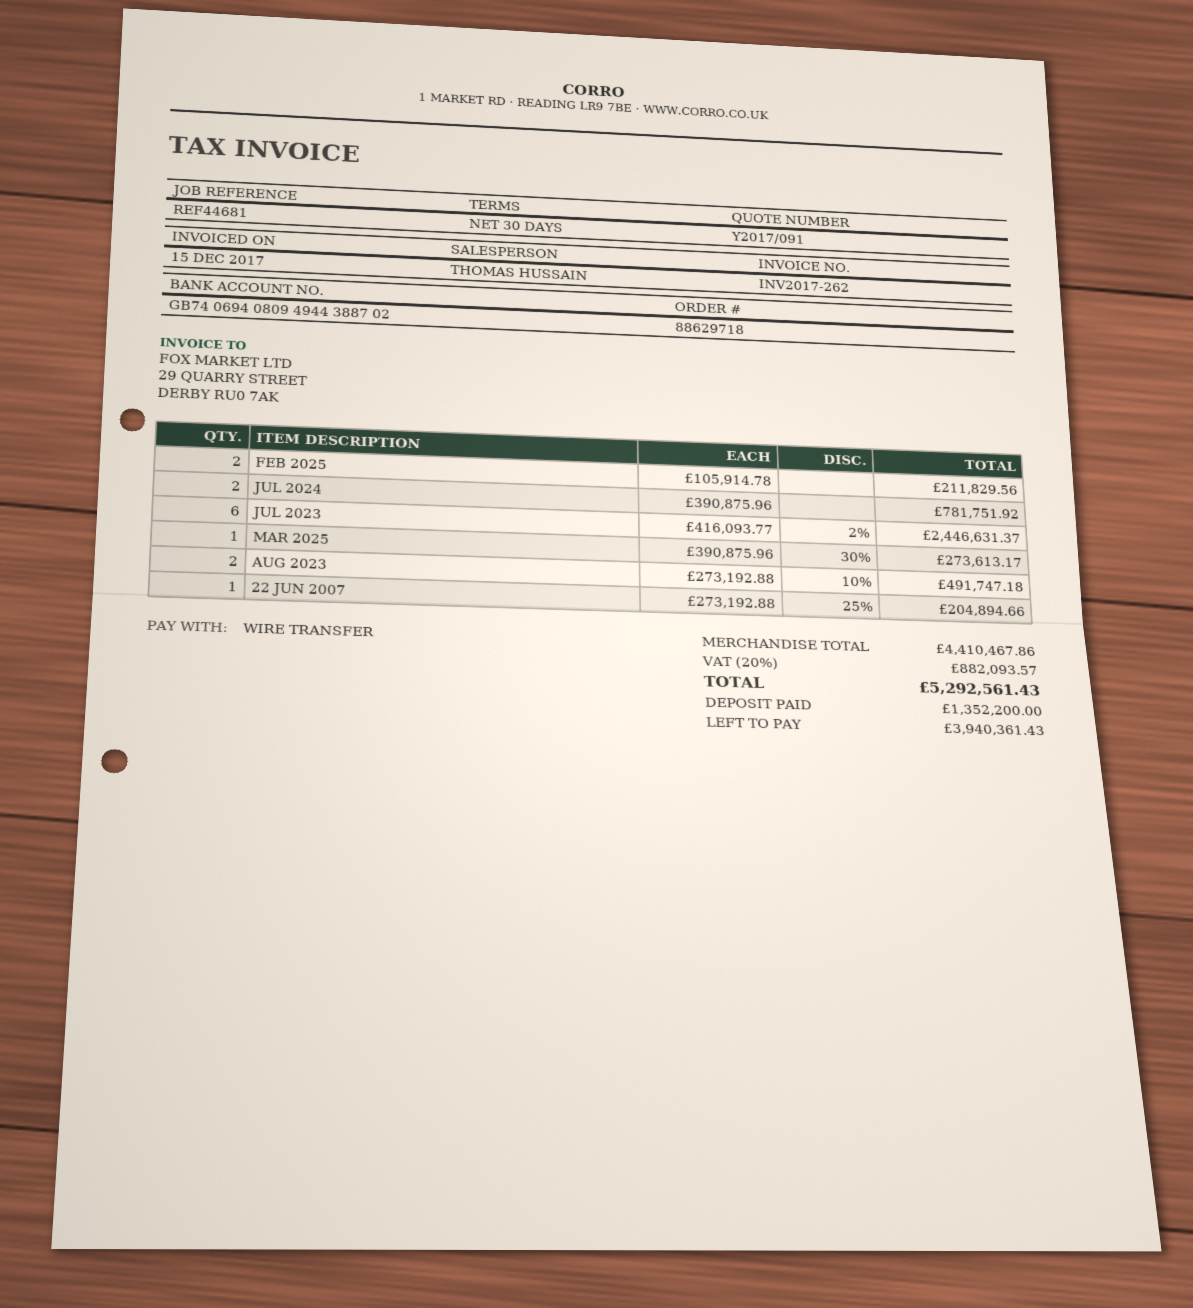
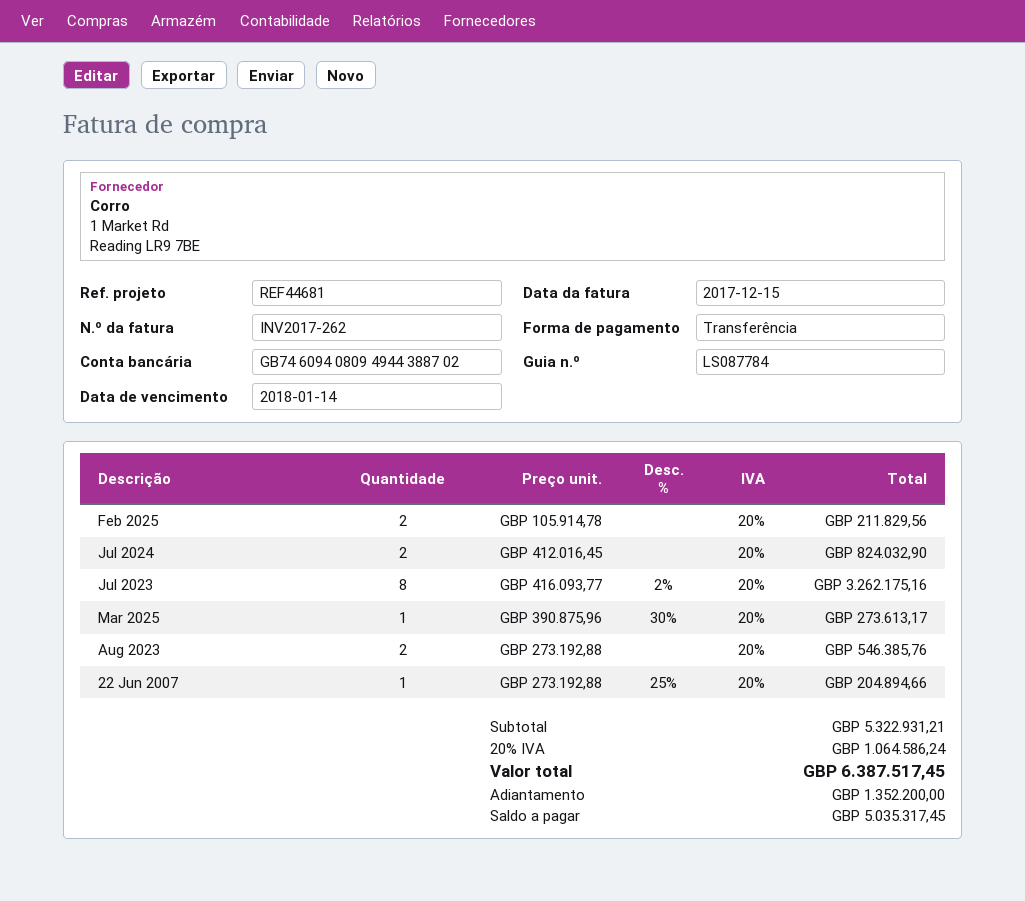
bank account: GB74069408094944388702 -> GB74609408094944388702
JUL 2024: 2 x 390875.96 = 781751.92 -> 2 x 412016.45 = 824032.90
JUL 2023: 6 x 416093.77 - 2% = 2446631.37 -> 8 x 416093.77 - 2% = 3262175.16
AUG 2023: 2 x 273192.88 - 10% = 491747.18 -> 2 x 273192.88 = 546385.76
subtotal: 4410467.86 -> 5322931.21
tax: 20% = 882093.57 -> 20% = 1064586.24
total: 5292561.43 -> 6387517.45
balance: 3940361.43 -> 5035317.45

